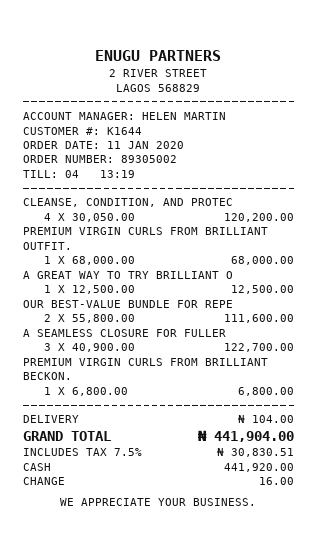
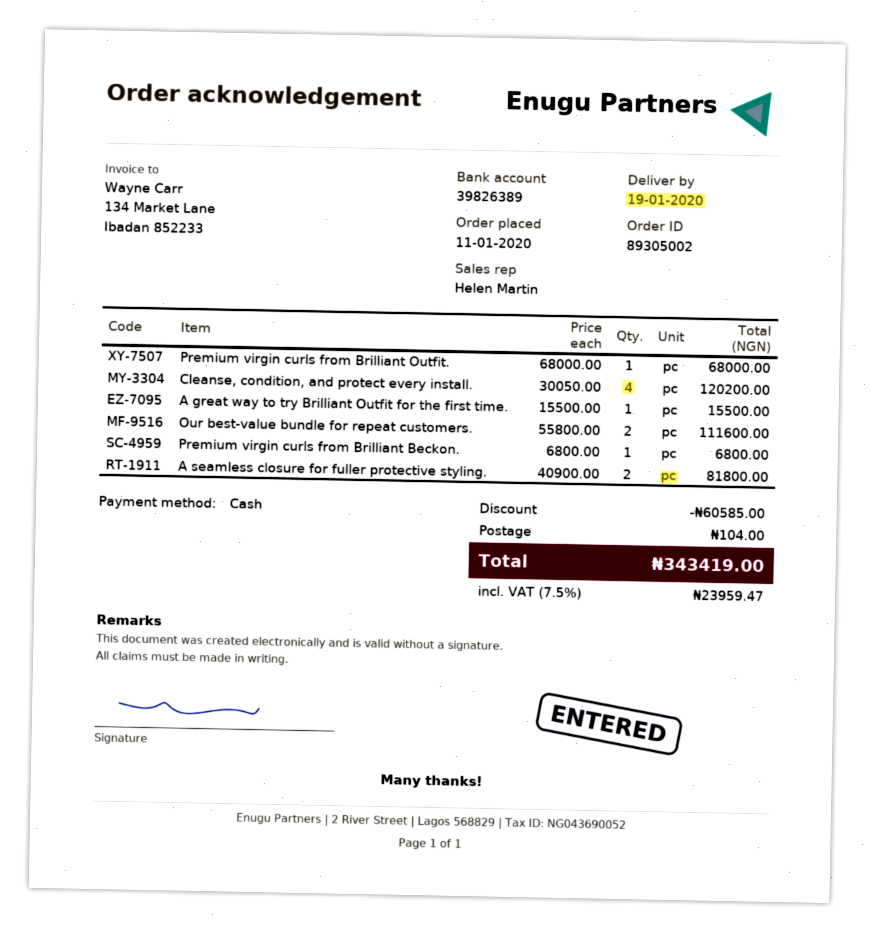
A GREAT WAY TO TRY BRILLIANT O: 1 x 12500.00 = 12500.00 -> 1 x 15500.00 = 15500.00
A SEAMLESS CLOSURE FOR FULLER: 3 x 40900.00 = 122700.00 -> 2 x 40900.00 = 81800.00
discount: none -> 60585.00
tax: 7.5% = 30830.51 -> 7.5% = 23959.47
total: 441904.00 -> 343419.00

